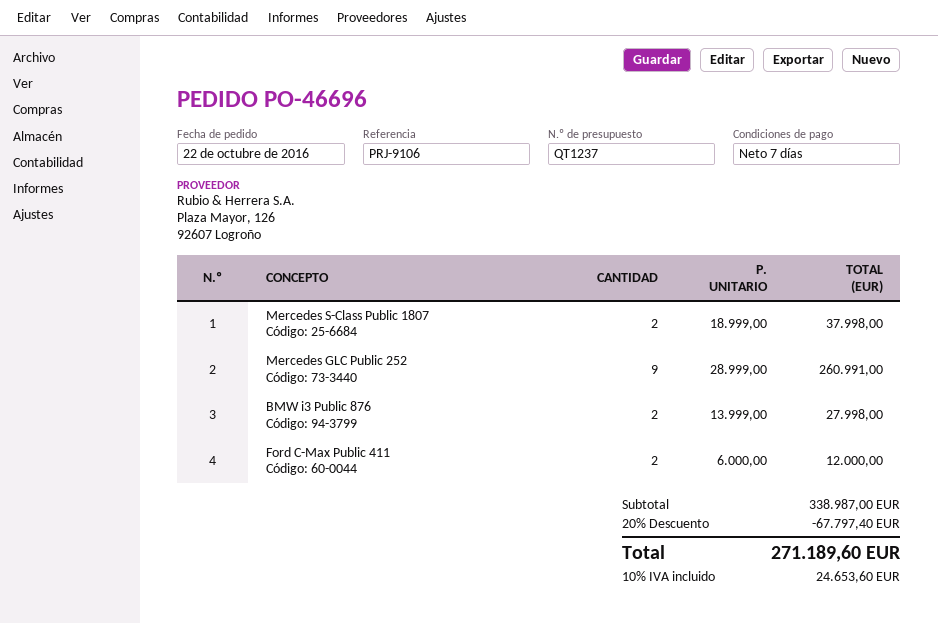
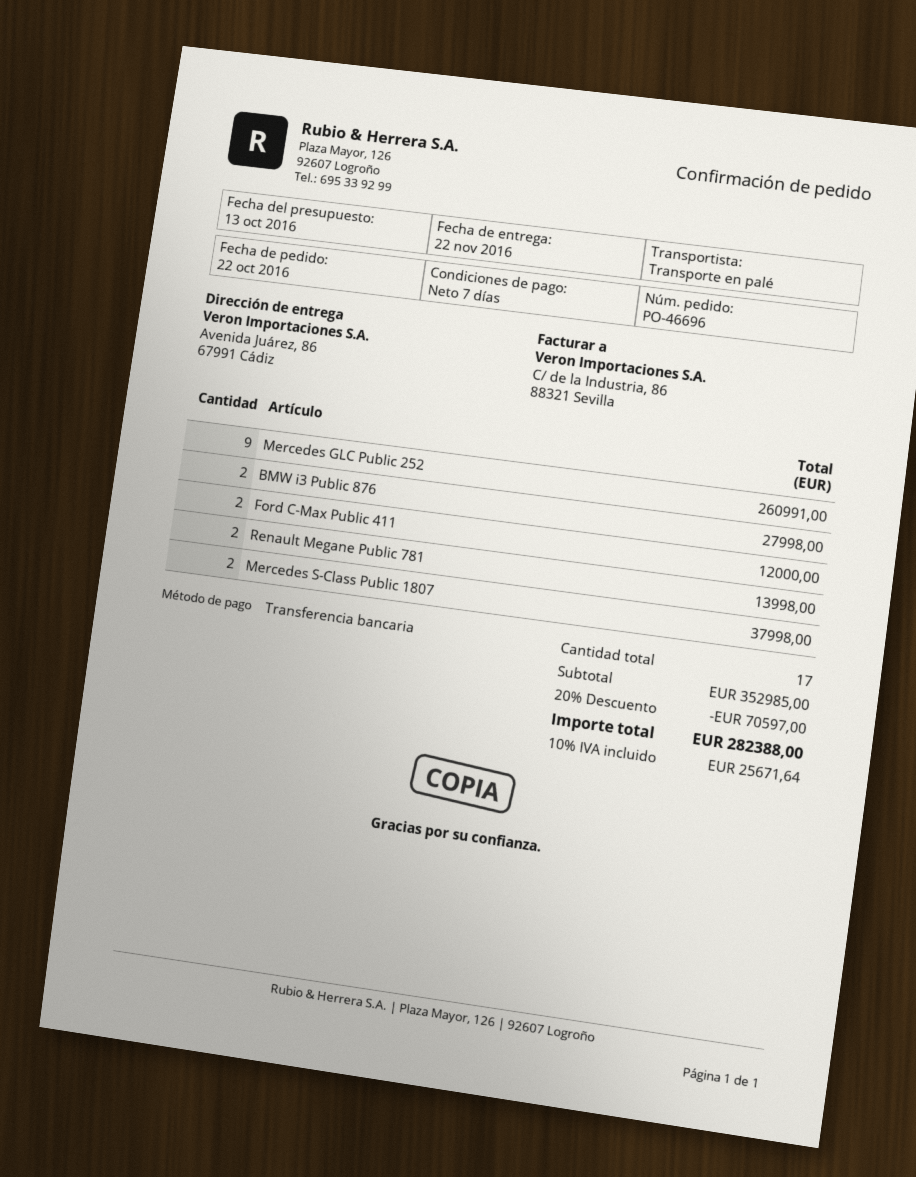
Renault Megane Public 781: none -> 2 for 13998.00
subtotal: 338987.00 -> 352985.00
discount: 20% = 67797.40 -> 20% = 70597.00
tax: 10% = 24653.60 -> 10% = 25671.64
total: 271189.60 -> 282388.00

